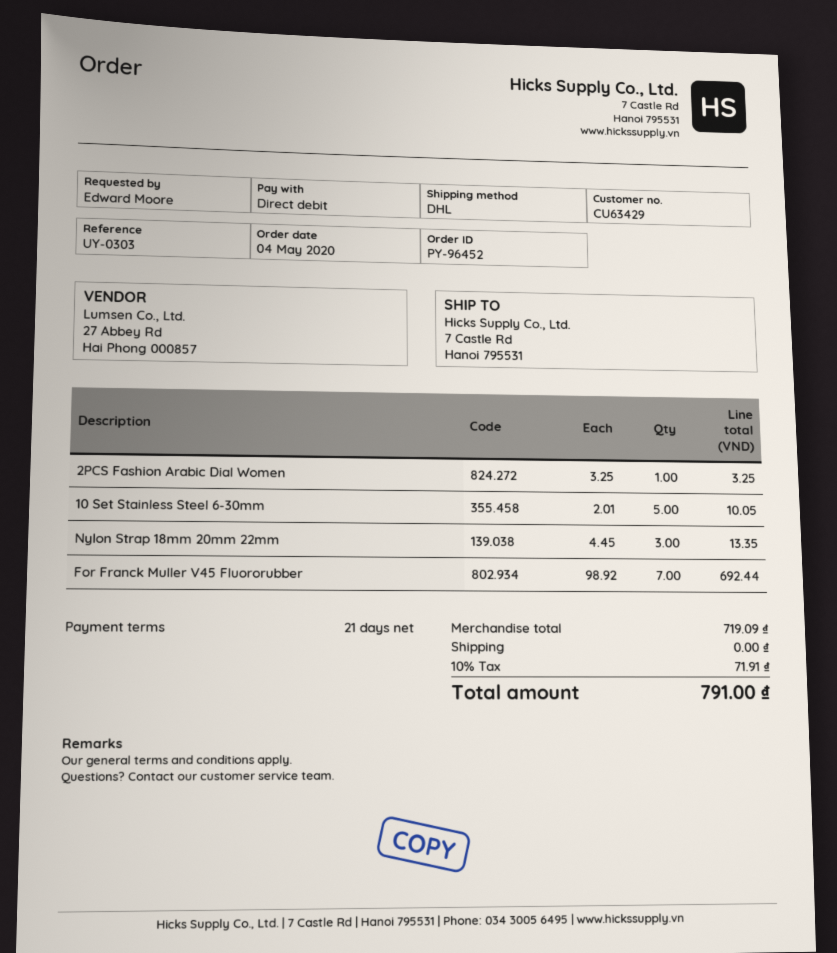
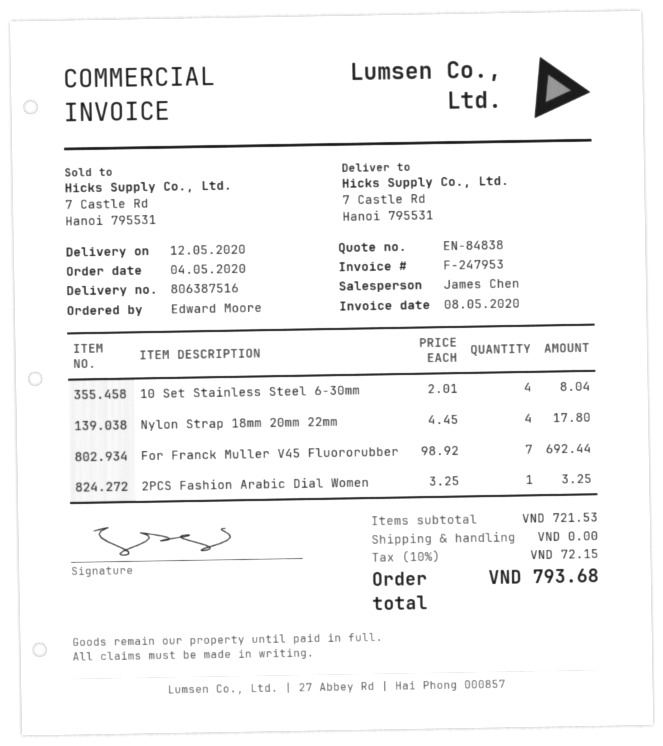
10 Set Stainless Steel 6-30mm: 5 x 2.01 = 10.05 -> 4 x 2.01 = 8.04
Nylon Strap 18mm 20mm 22mm: 3 x 4.45 = 13.35 -> 4 x 4.45 = 17.80
subtotal: 719.09 -> 721.53
tax: 10% = 71.91 -> 10% = 72.15
total: 791.00 -> 793.68

